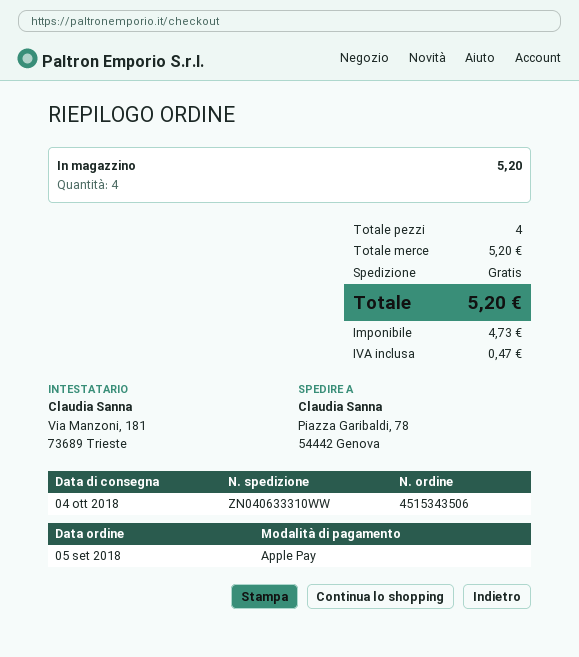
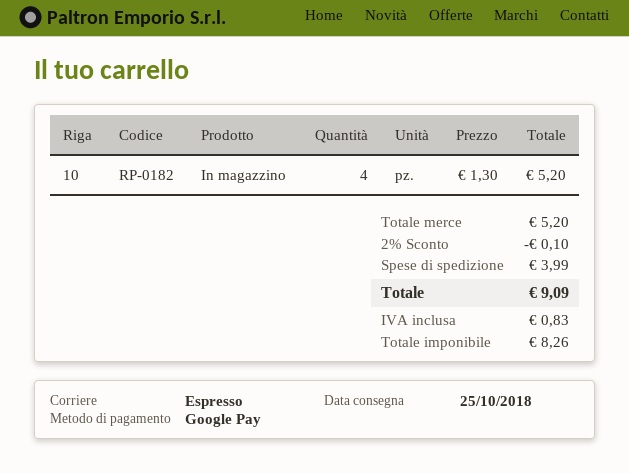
delivery date: 2018-10-04 -> 2018-10-25
payment method: Apple Pay -> Google Pay
discount: none -> 2% = 0.10
shipping: 0.00 -> 3.99
net: 4.73 -> 8.26
tax: 0.47 -> 0.83
total: 5.20 -> 9.09

